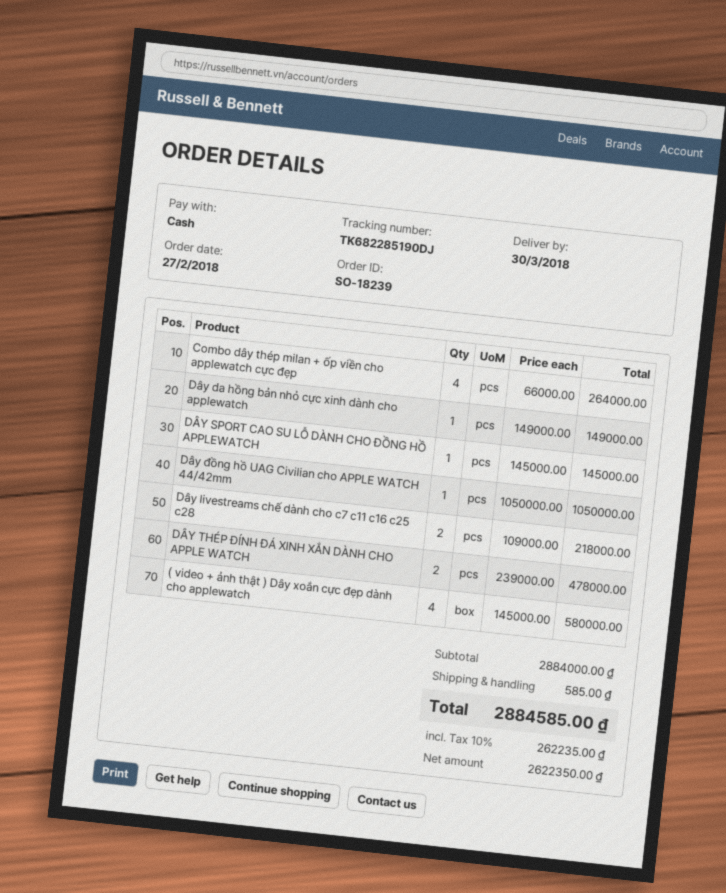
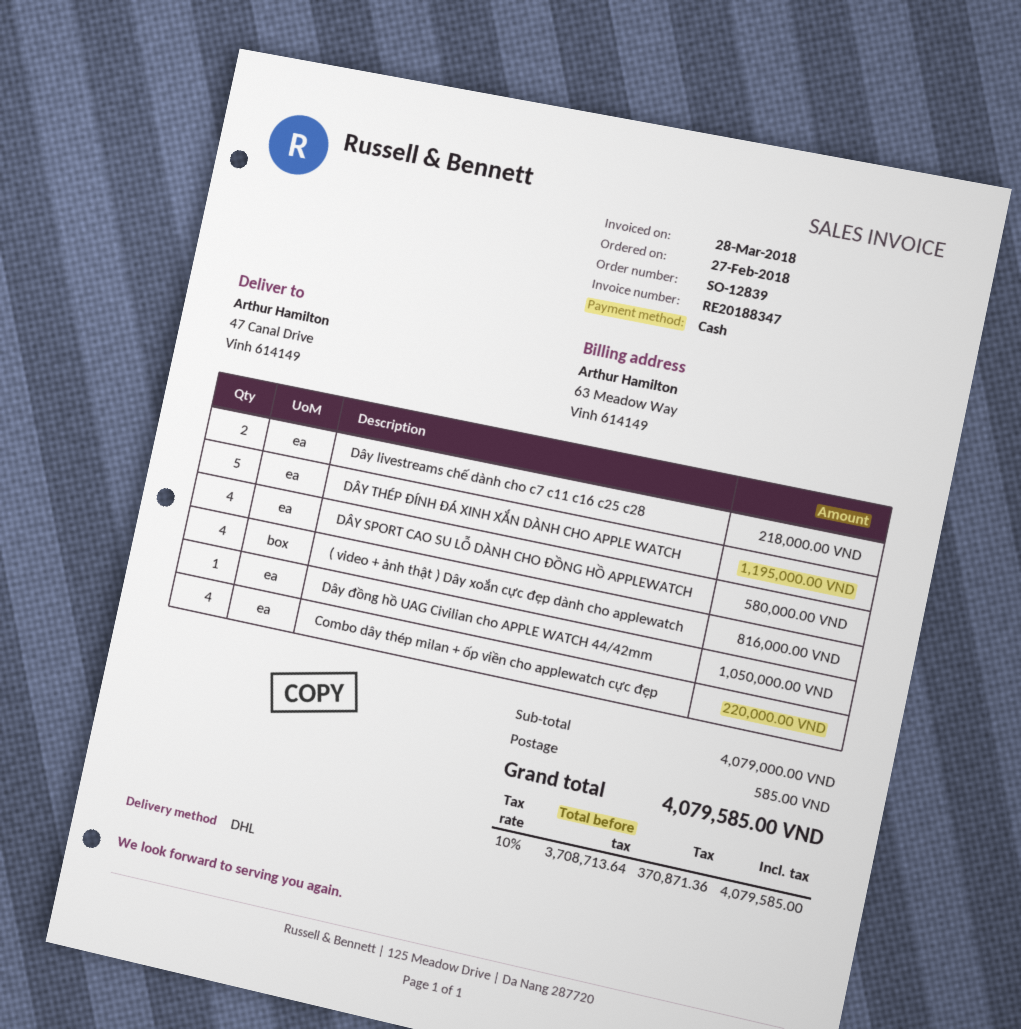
order number: SO-18239 -> SO-12839
Combo dây thép milan + ốp viền cho applewatch cực đẹp: 4 for 264000.00 -> 4 for 220000.00
Dây da hồng bản nhỏ cực xinh dành cho applewatch: 1 for 149000.00 -> none
DÂY SPORT CAO SU LỖ DÀNH CHO ĐỒNG HỒ APPLEWATCH: 1 for 145000.00 -> 4 for 580000.00
DÂY THÉP ĐÍNH ĐÁ XINH XẮN DÀNH CHO APPLE WATCH: 2 for 478000.00 -> 5 for 1195000.00
( video + ảnh thật ) Dây xoắn cực đẹp dành cho applewatch: 4 for 580000.00 -> 4 for 816000.00
subtotal: 2884000.00 -> 4079000.00
net: 2622350.00 -> 3708713.64
tax: 10% = 262235.00 -> 10% = 370871.36
total: 2884585.00 -> 4079585.00

